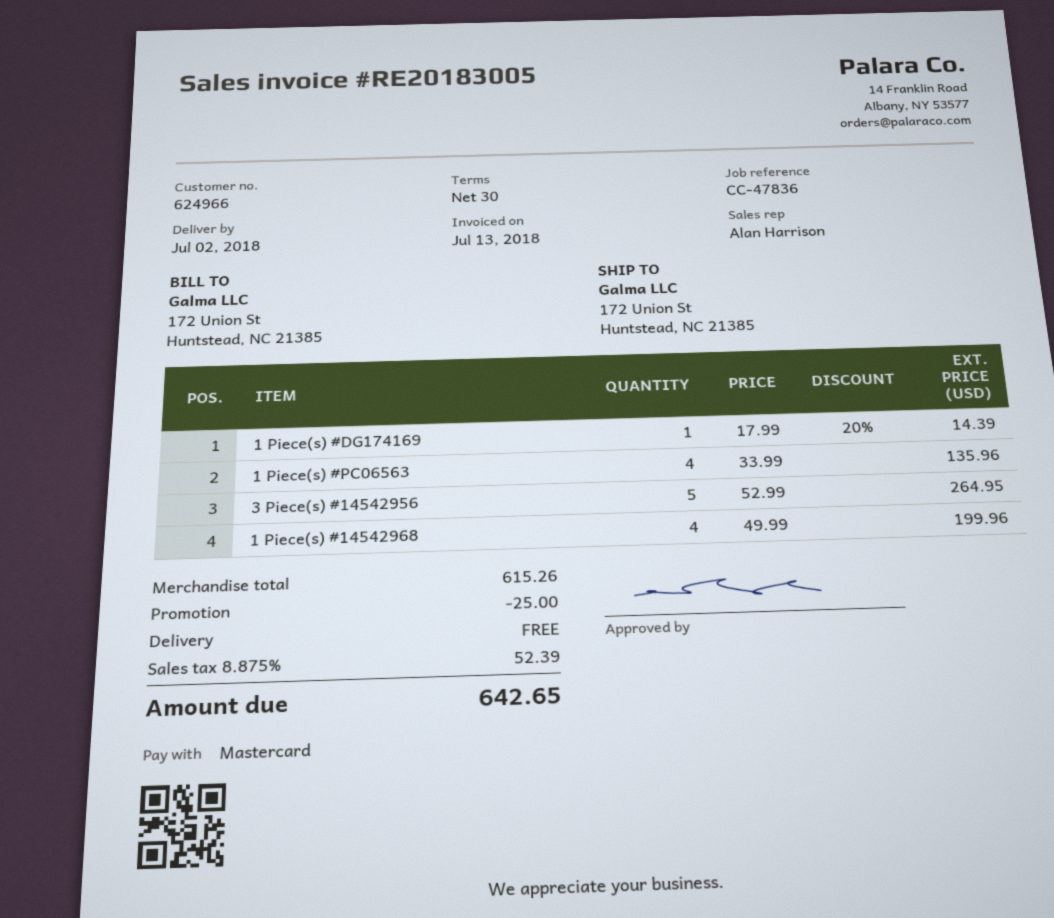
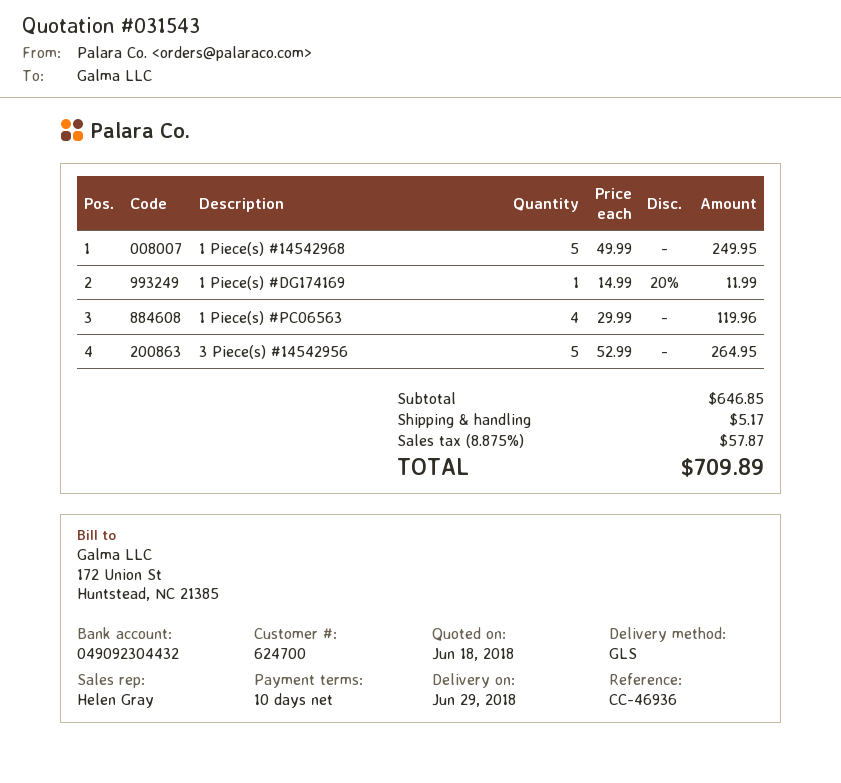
delivery date: 2018-07-02 -> 2018-06-29
payment terms: 30 days -> 10 days
customer number: 624966 -> 624700
reference: CC-47836 -> CC-46936
sales rep: Alan Harrison -> Helen Gray
1 Piece(s) #DG174169: 1 x 17.99 - 20% = 14.39 -> 1 x 14.99 - 20% = 11.99
1 Piece(s) #PC06563: 4 x 33.99 = 135.96 -> 4 x 29.99 = 119.96
1 Piece(s) #14542968: 4 x 49.99 = 199.96 -> 5 x 49.99 = 249.95
subtotal: 615.26 -> 646.85
discount: 25.00 -> none
shipping: 0.00 -> 5.17
tax: 8.875% = 52.39 -> 8.875% = 57.87
total: 642.65 -> 709.89

